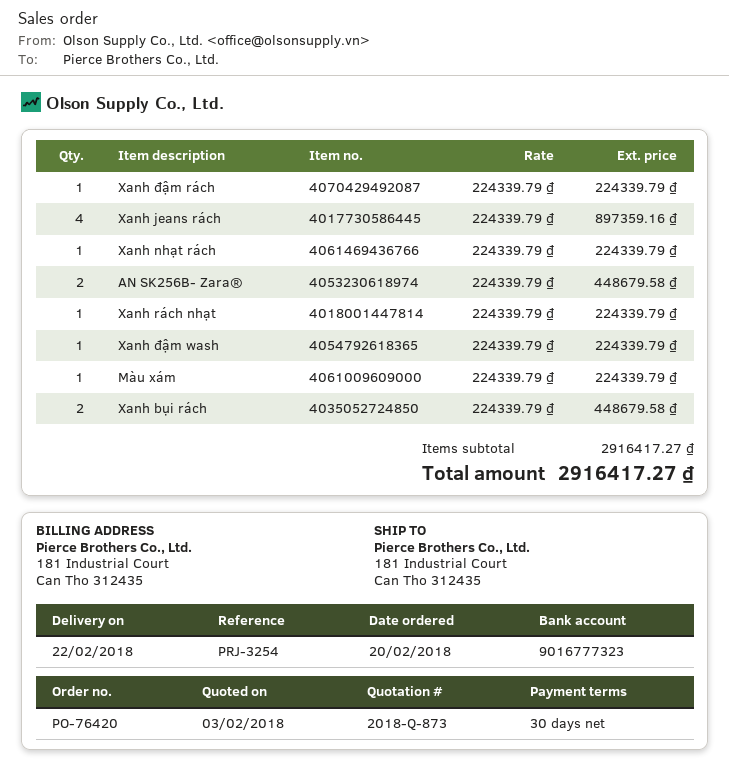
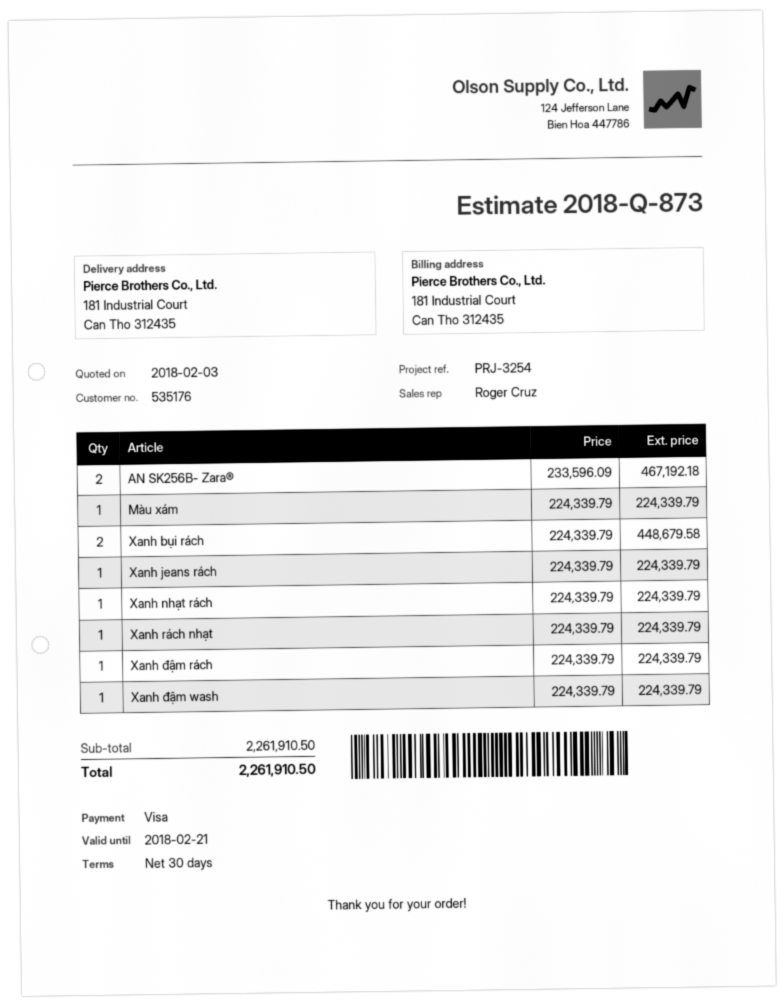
Xanh jeans rách: 4 x 224339.79 = 897359.16 -> 1 x 224339.79 = 224339.79
AN SK256B- Zara®: 2 x 224339.79 = 448679.58 -> 2 x 233596.09 = 467192.18
subtotal: 2916417.27 -> 2261910.50
total: 2916417.27 -> 2261910.50

